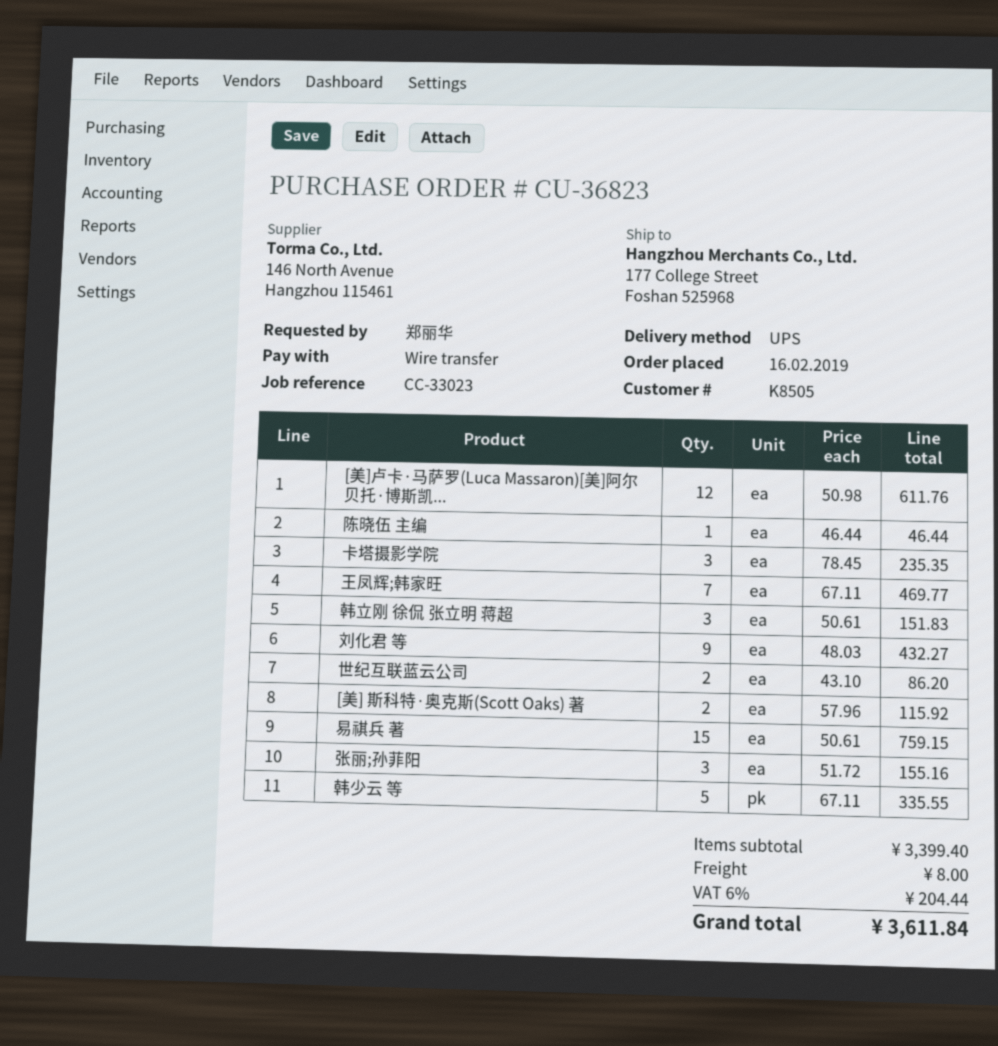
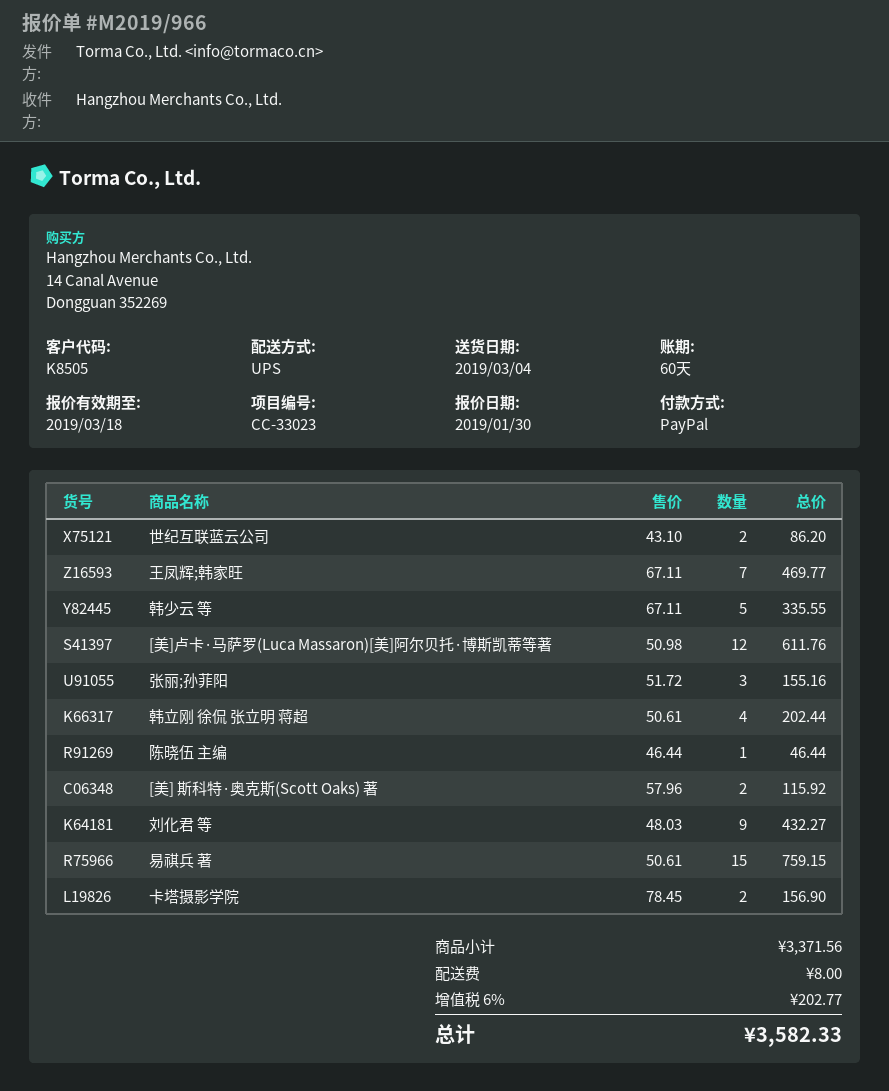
payment method: bank transfer -> PayPal
卡塔摄影学院: 3 x 78.45 = 235.35 -> 2 x 78.45 = 156.90
韩立刚 徐侃 张立明 蒋超: 3 x 50.61 = 151.83 -> 4 x 50.61 = 202.44
subtotal: 3399.40 -> 3371.56
tax: 6% = 204.44 -> 6% = 202.77
total: 3611.84 -> 3582.33

